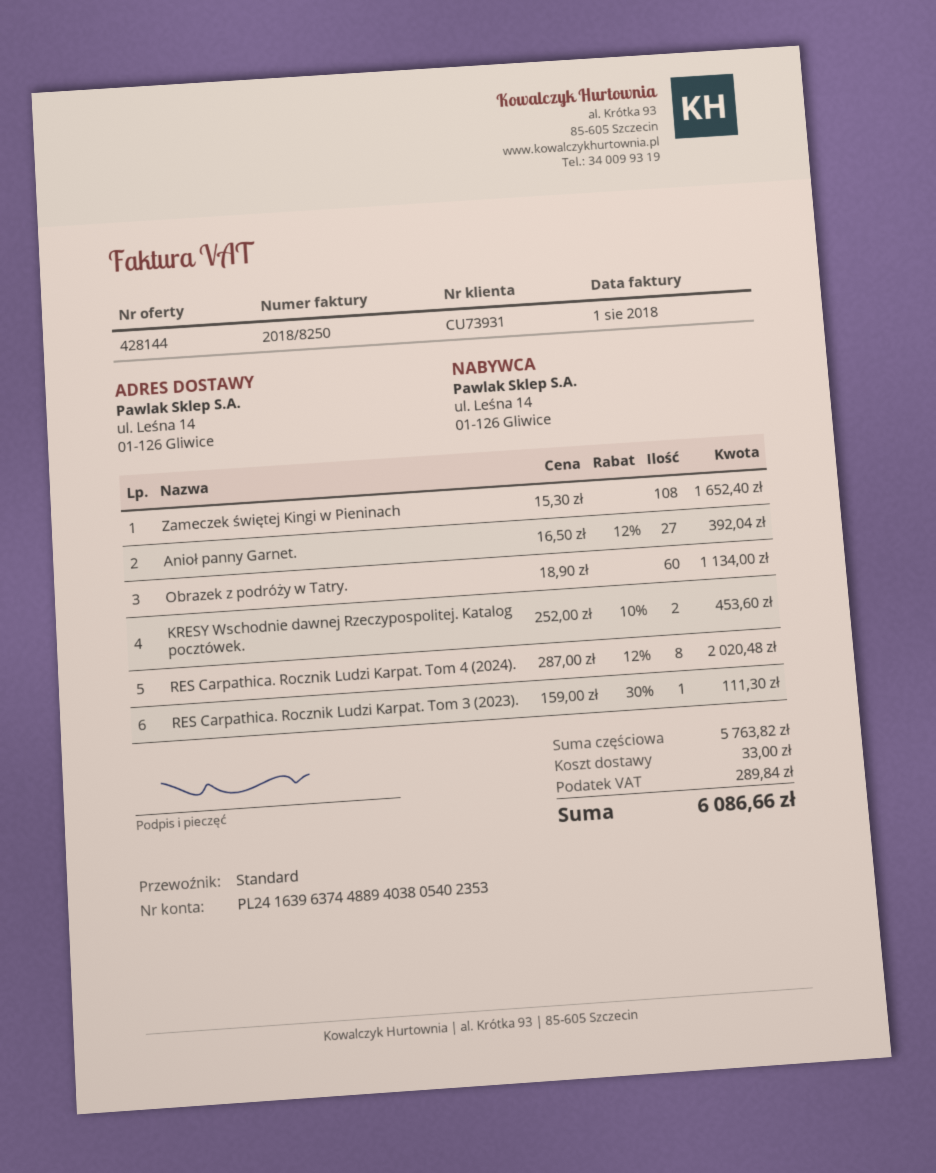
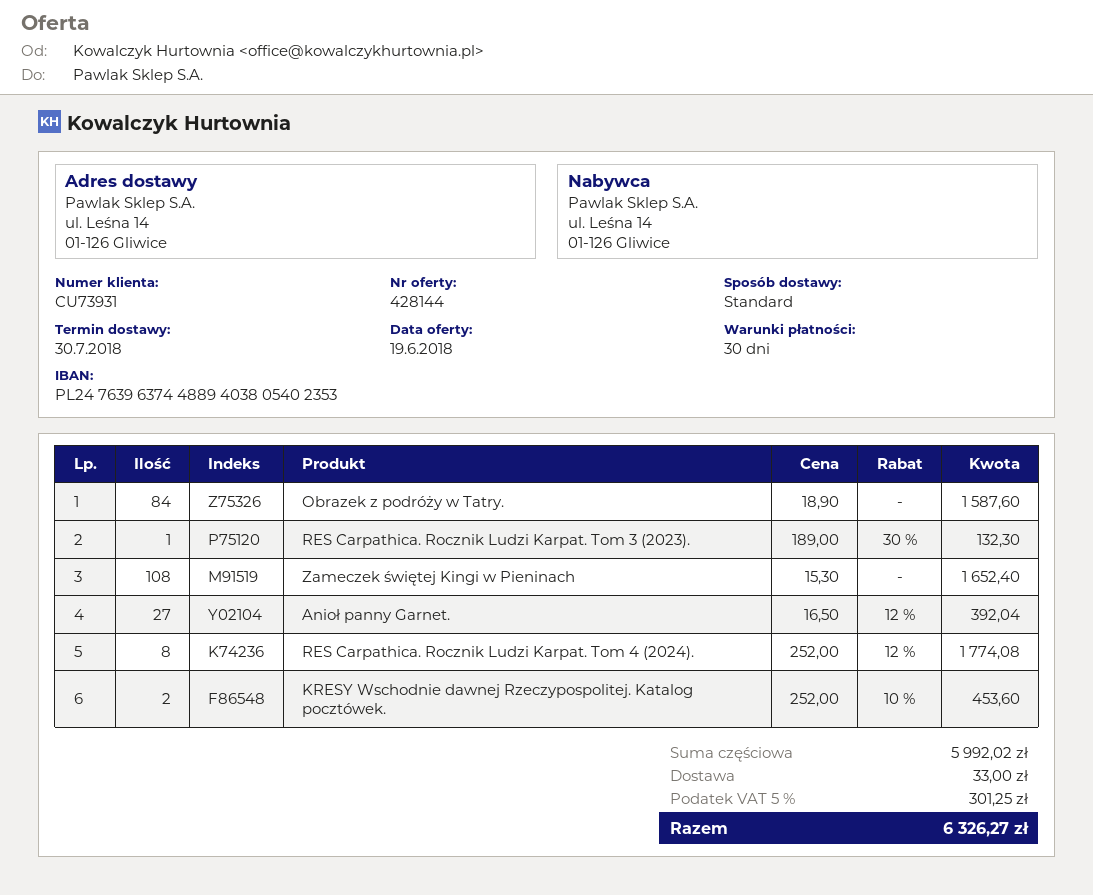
bank account: PL24163963744889403805402353 -> PL24763963744889403805402353
Obrazek z podróży w Tatry.: 60 x 18.90 = 1134.00 -> 84 x 18.90 = 1587.60
RES Carpathica. Rocznik Ludzi Karpat. Tom 4 (2024).: 8 x 287.00 - 12% = 2020.48 -> 8 x 252.00 - 12% = 1774.08
RES Carpathica. Rocznik Ludzi Karpat. Tom 3 (2023).: 1 x 159.00 - 30% = 111.30 -> 1 x 189.00 - 30% = 132.30
subtotal: 5763.82 -> 5992.02
tax: 289.84 -> 301.25
total: 6086.66 -> 6326.27

